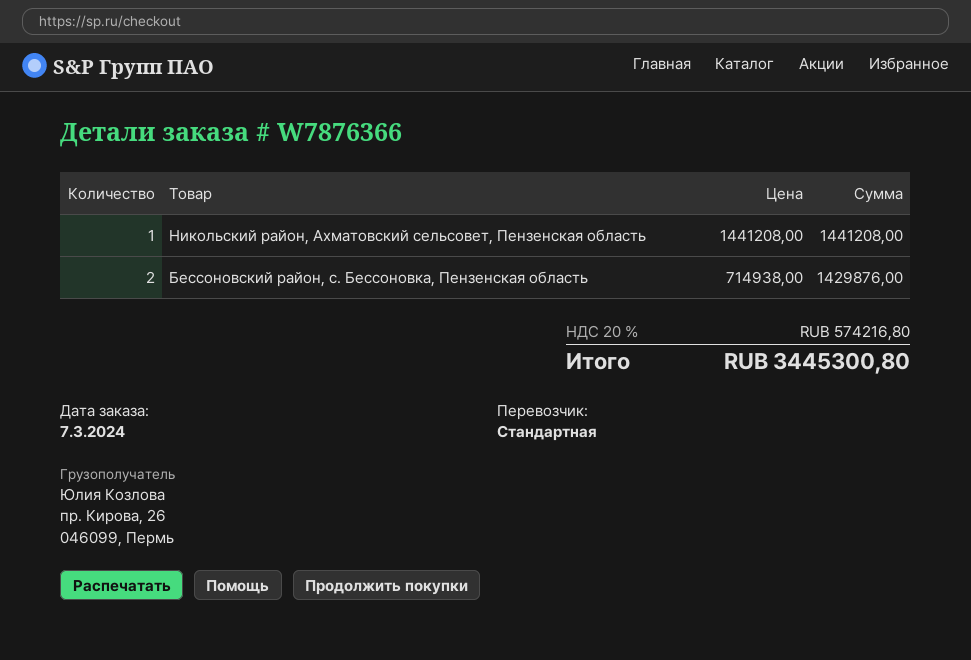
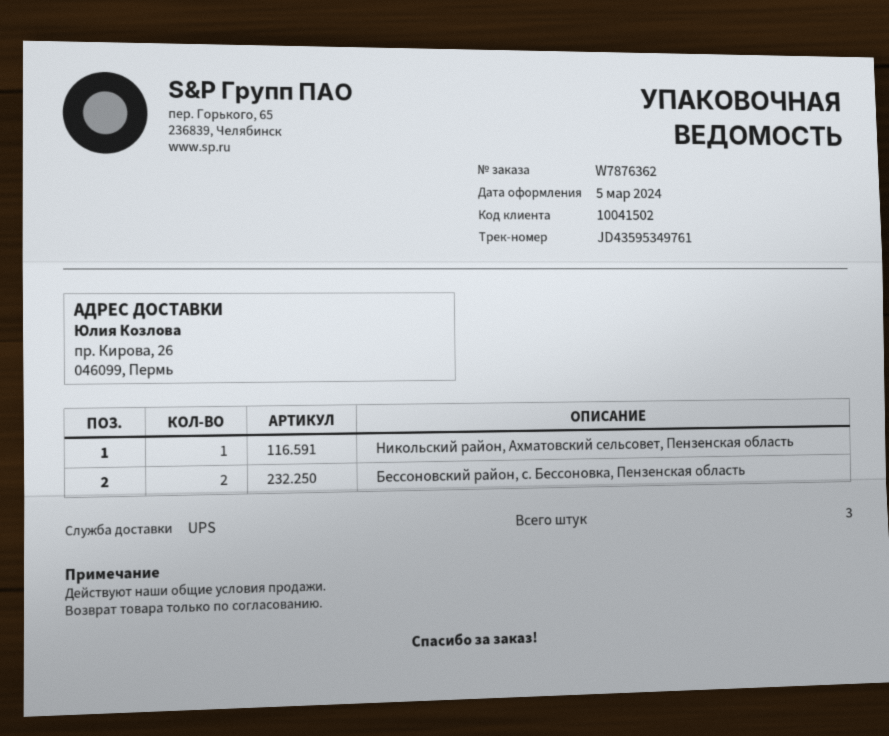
order number: W7876366 -> W7876362
order date: 2024-03-07 -> 2024-03-05
shipping method: standard -> UPS

